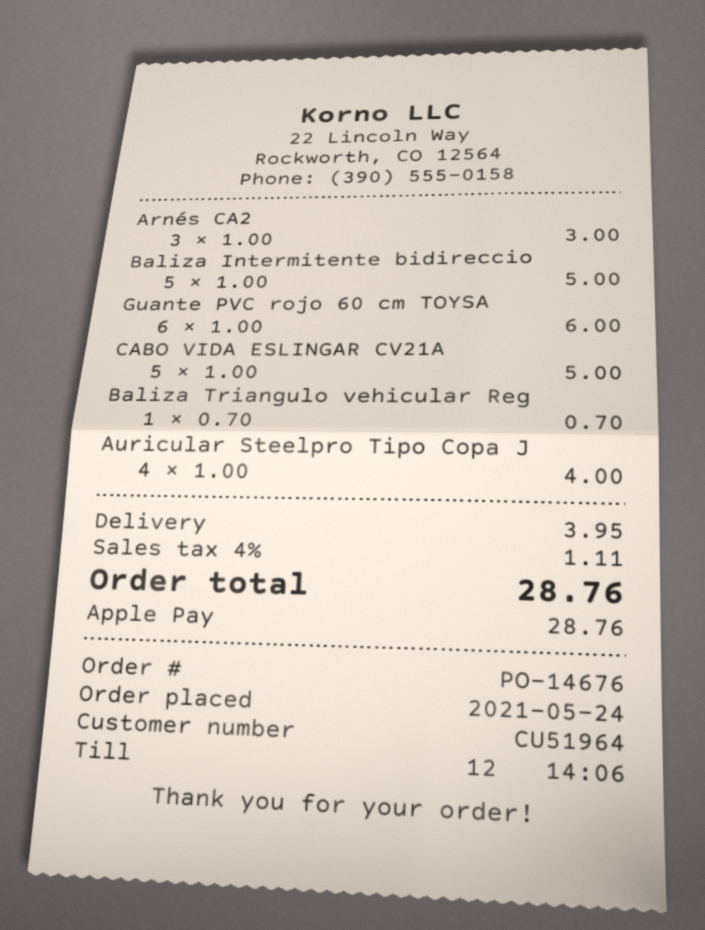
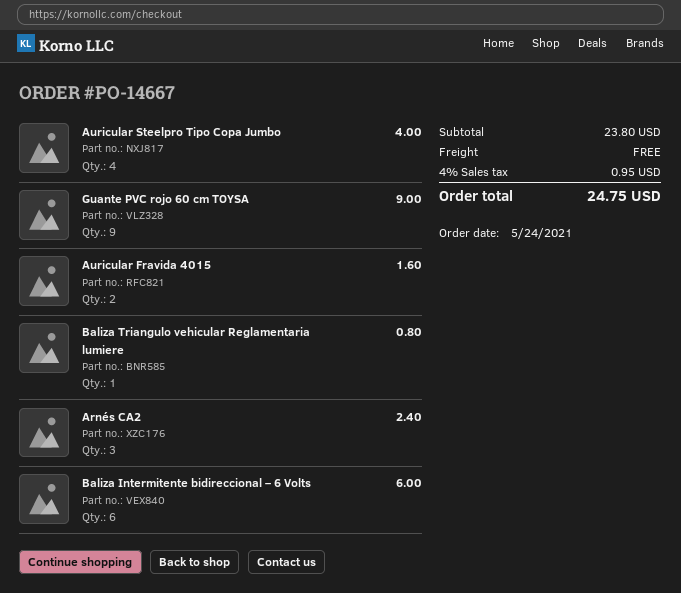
order number: PO-14676 -> PO-14667
Arnés CA2: 3 for 3.00 -> 3 for 2.40
Baliza Intermitente bidireccio: 5 for 5.00 -> 6 for 6.00
Guante PVC rojo 60 cm TOYSA: 6 for 6.00 -> 9 for 9.00
CABO VIDA ESLINGAR CV21A: 5 for 5.00 -> none
Baliza Triangulo vehicular Reg: 1 for 0.70 -> 1 for 0.80
Auricular Fravida 4015: none -> 2 for 1.60
shipping: 3.95 -> 0.00
tax: 4% = 1.11 -> 4% = 0.95
total: 28.76 -> 24.75

